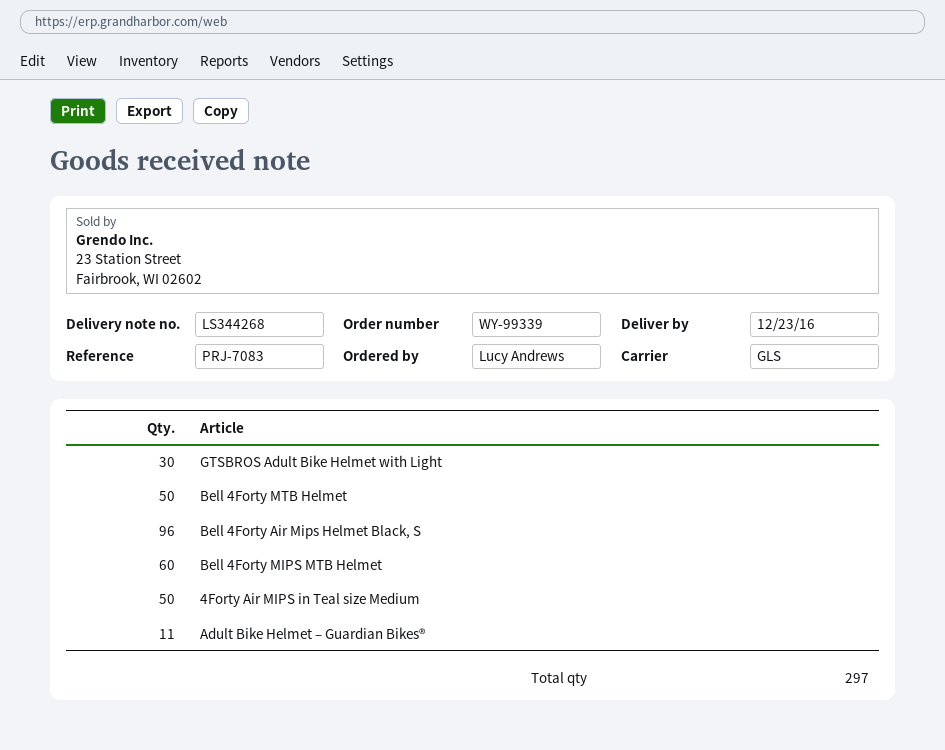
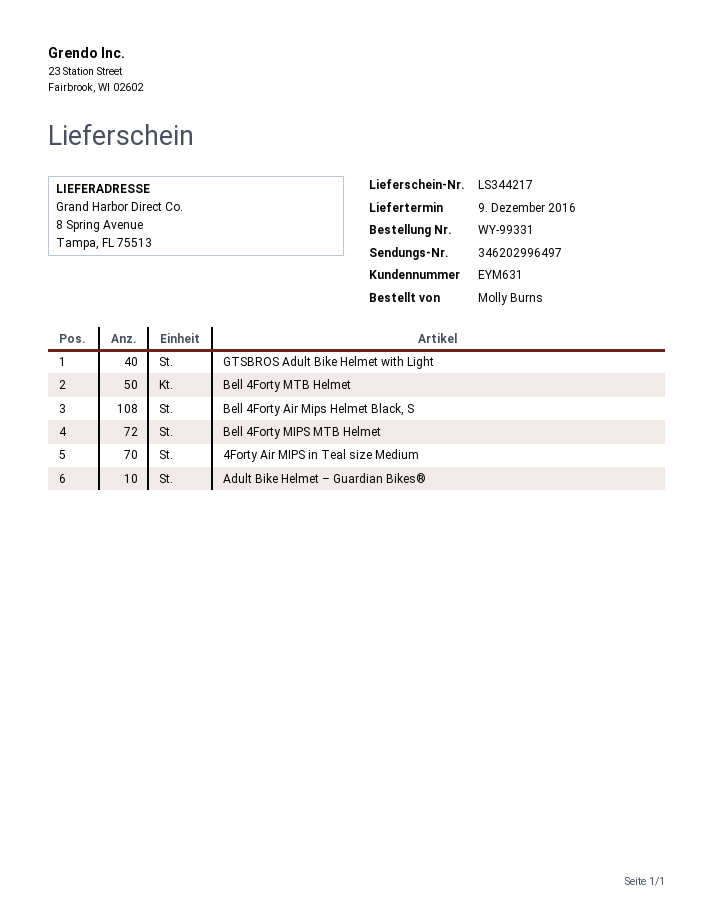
order number: WY-99339 -> WY-99331
delivery note number: LS344268 -> LS344217
delivery date: 2016-12-23 -> 2016-12-09
ordered by: Lucy Andrews -> Molly Burns
GTSBROS Adult Bike Helmet with Light: 30 -> 40
Bell 4Forty Air Mips Helmet Black, S: 96 -> 108
Bell 4Forty MIPS MTB Helmet: 60 -> 72
4Forty Air MIPS in Teal size Medium: 50 -> 70
Adult Bike Helmet – Guardian Bikes®: 11 -> 10

